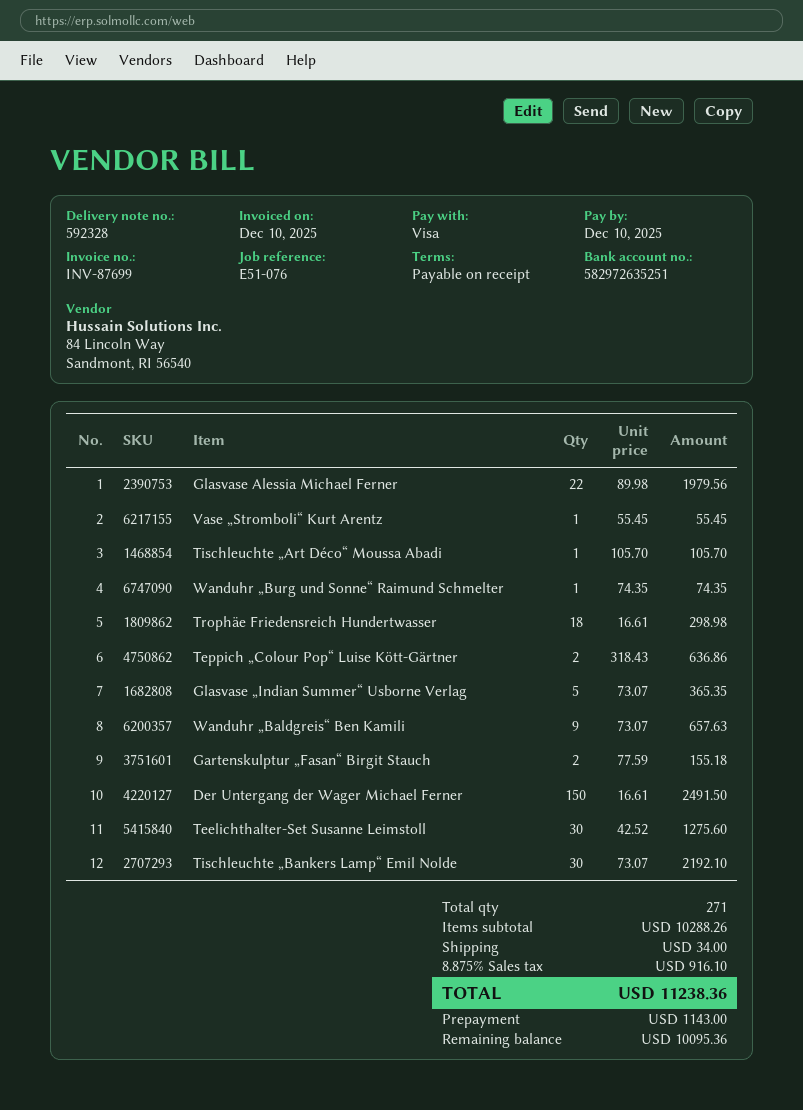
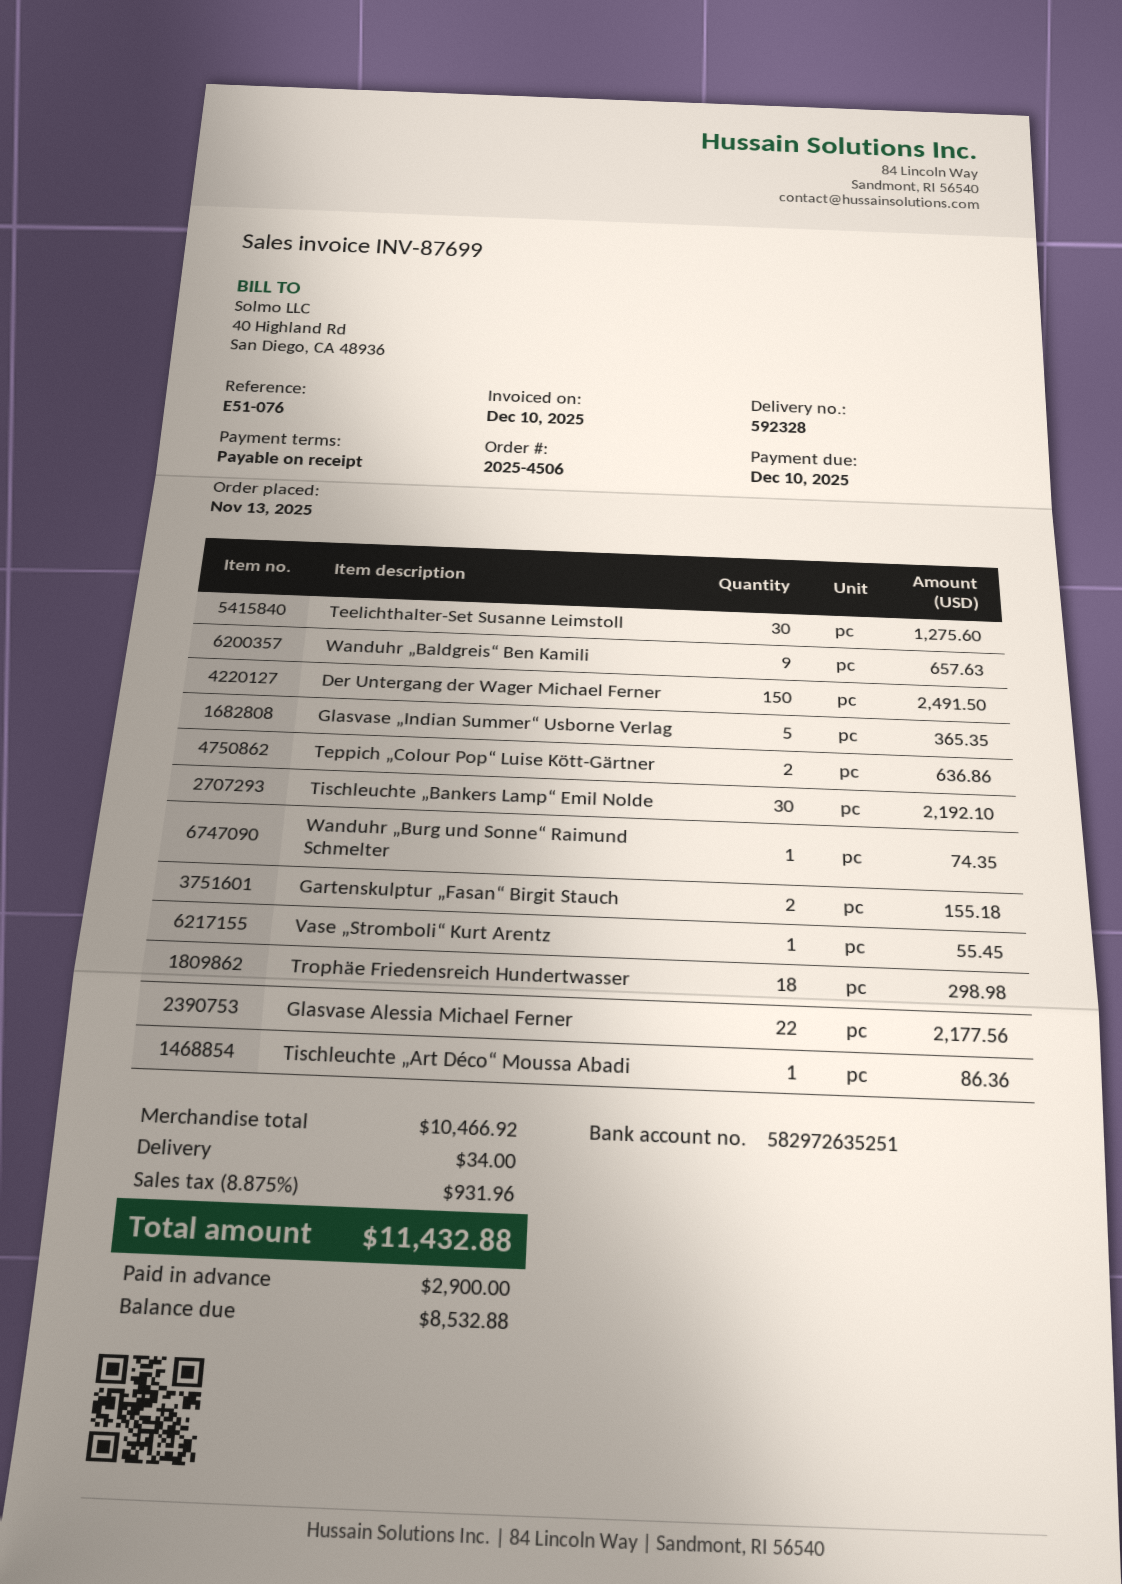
Glasvase Alessia Michael Ferner: 22 for 1979.56 -> 22 for 2177.56
Tischleuchte „Art Déco“ Moussa Abadi: 1 for 105.70 -> 1 for 86.36
subtotal: 10288.26 -> 10466.92
tax: 8.875% = 916.10 -> 8.875% = 931.96
total: 11238.36 -> 11432.88
deposit: 1143.00 -> 2900.00
balance: 10095.36 -> 8532.88

